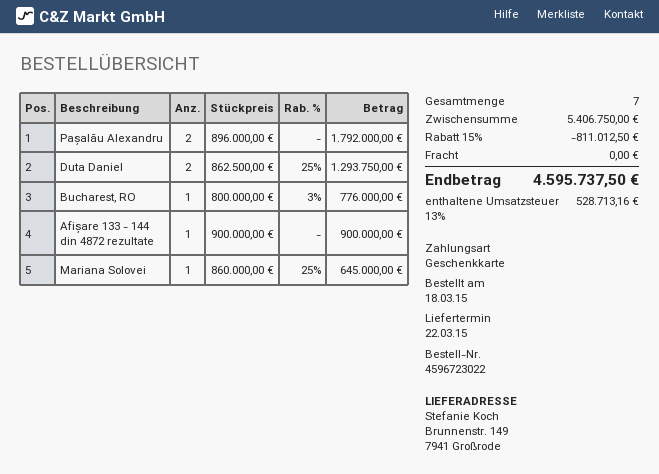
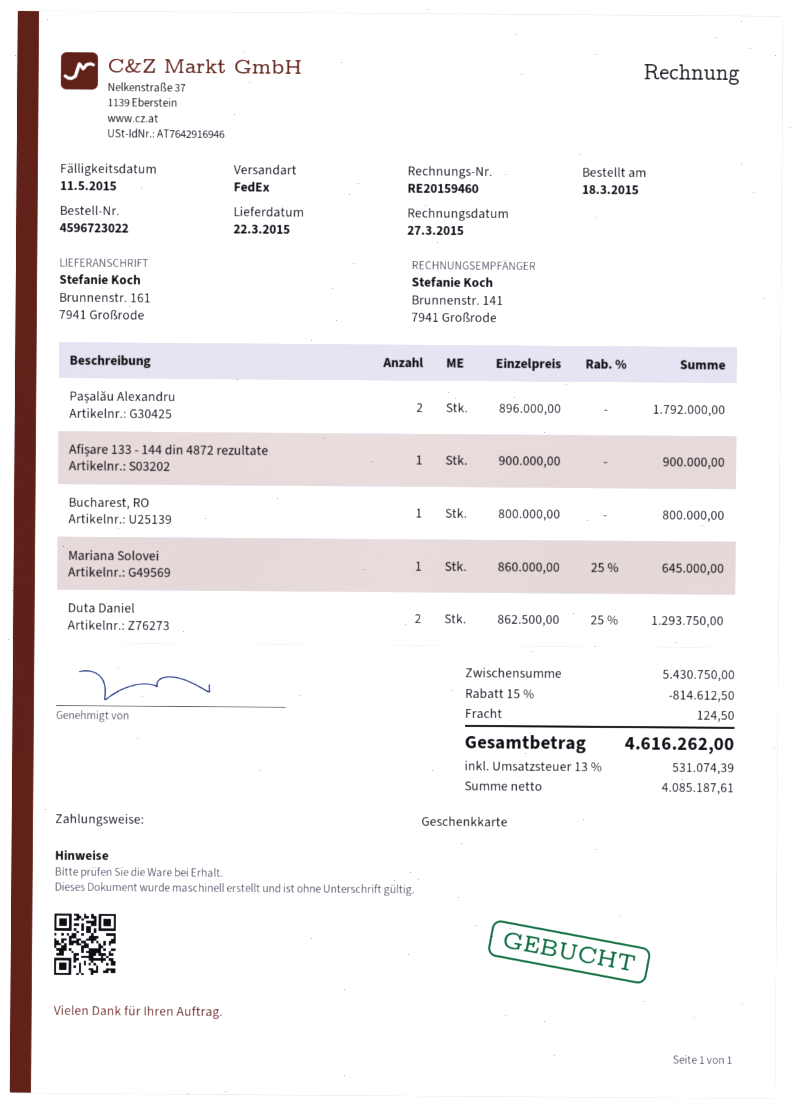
ship to: Brunnenstr. 149, 7941 Großrode -> Brunnenstr. 161, 7941 Großrode
Bucharest, RO: 1 x 800000.00 - 3% = 776000.00 -> 1 x 800000.00 = 800000.00
subtotal: 5406750.00 -> 5430750.00
discount: 15% = 811012.50 -> 15% = 814612.50
shipping: 0.00 -> 124.50
tax: 13% = 528713.16 -> 13% = 531074.39
total: 4595737.50 -> 4616262.00

